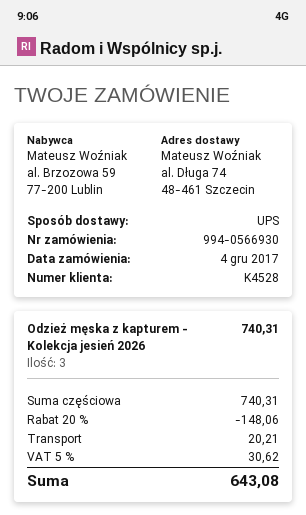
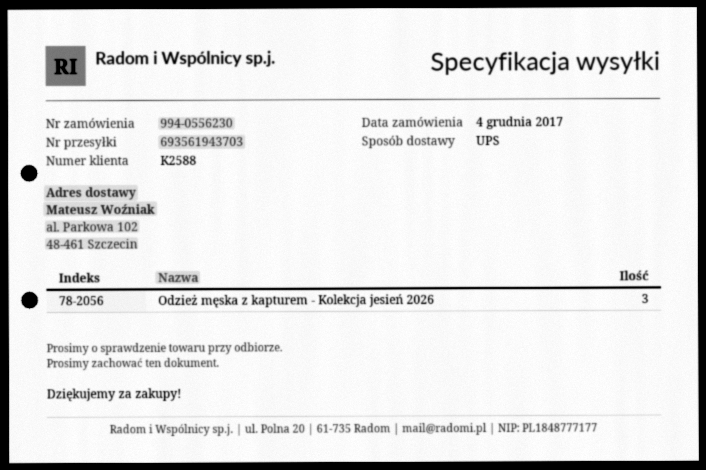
order number: 994-0566930 -> 994-0556230
customer number: K4528 -> K2588
ship to: al. Długa 74, 48-461 Szczecin -> al. Parkowa 102, 48-461 Szczecin

